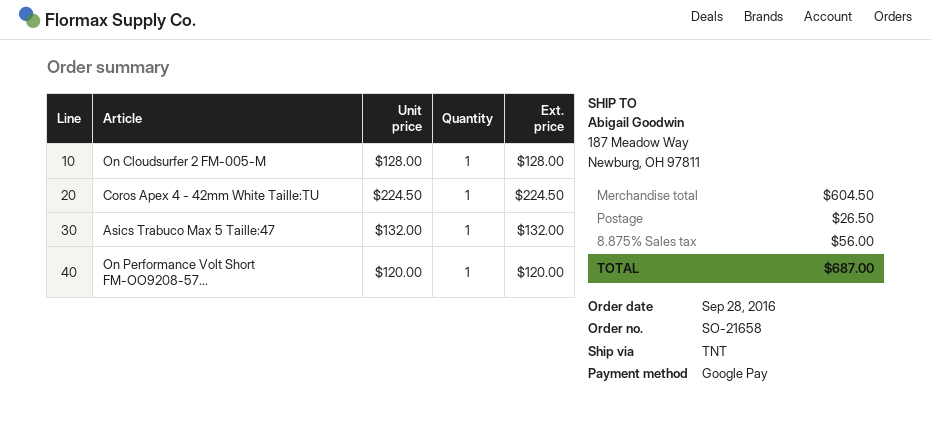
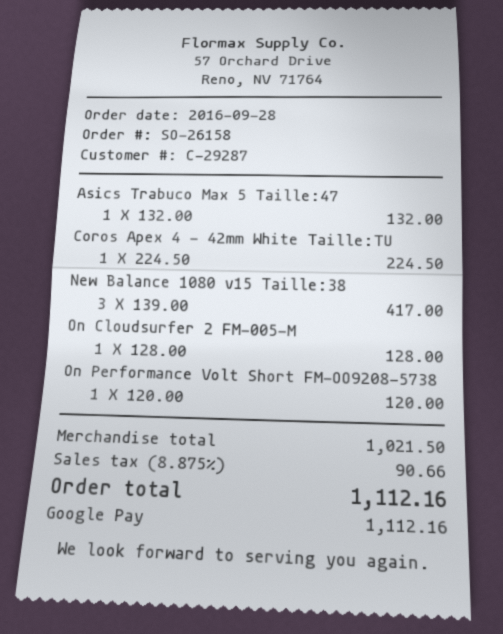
order number: SO-21658 -> SO-26158
New Balance 1080 v15 Taille:38: none -> 3 x 139.00 = 417.00
subtotal: 604.50 -> 1021.50
shipping: 26.50 -> none
tax: 8.875% = 56.00 -> 8.875% = 90.66
total: 687.00 -> 1112.16

